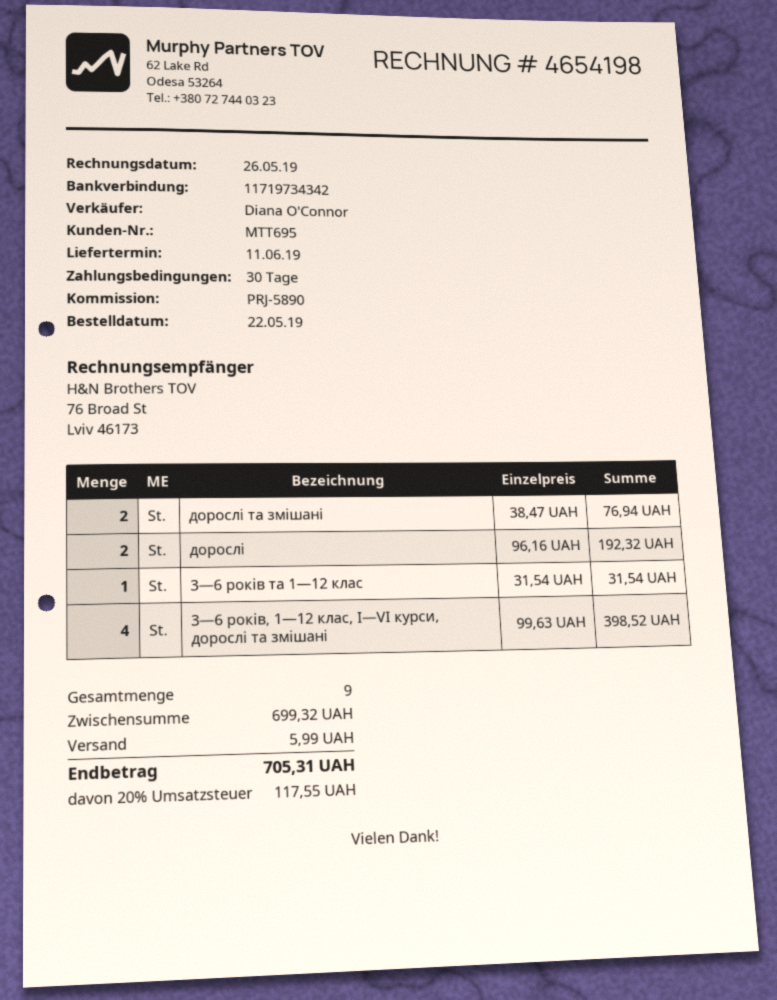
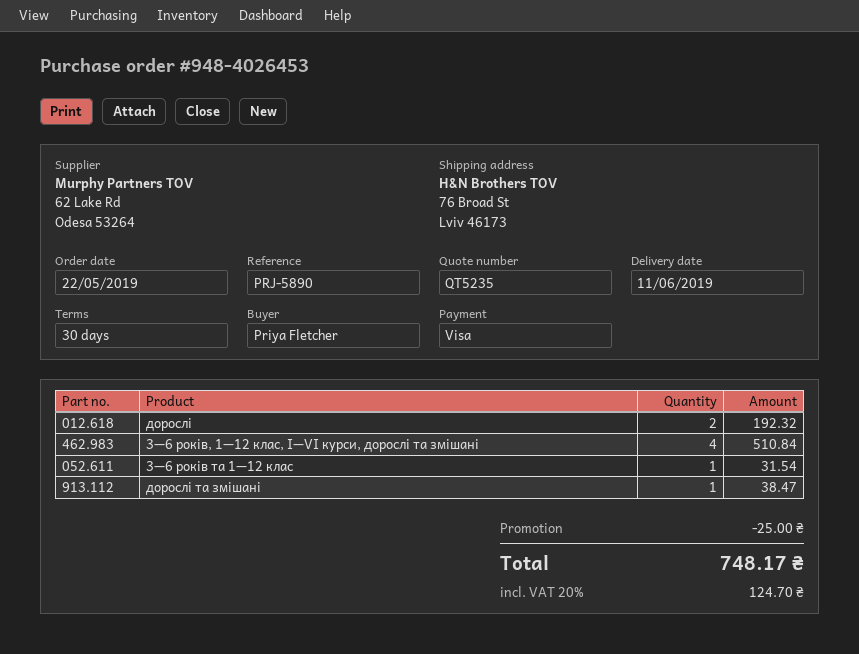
дорослі та змішані: 2 for 76.94 -> 1 for 38.47
3—6 років, 1—12 клас, I—VI курси, дорослі та змішані: 4 for 398.52 -> 4 for 510.84
discount: none -> 25.00
shipping: 5.99 -> none
tax: 20% = 117.55 -> 20% = 124.70
total: 705.31 -> 748.17

